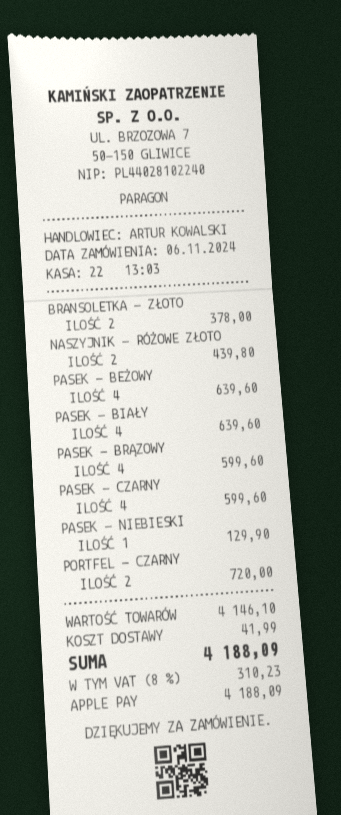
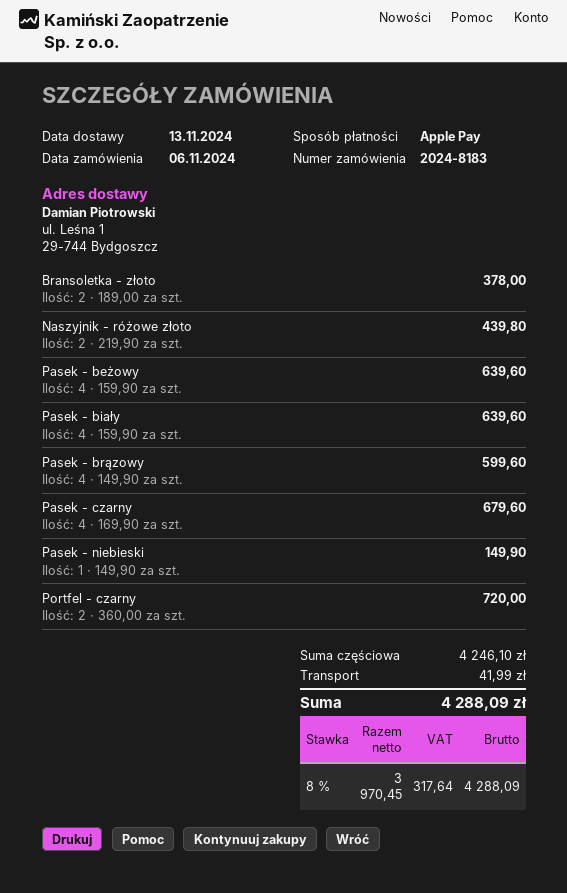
PASEK - CZARNY: 4 for 599.60 -> 4 for 679.60
PASEK - NIEBIESKI: 1 for 129.90 -> 1 for 149.90
subtotal: 4146.10 -> 4246.10
tax: 8% = 310.23 -> 8% = 317.64
total: 4188.09 -> 4288.09

